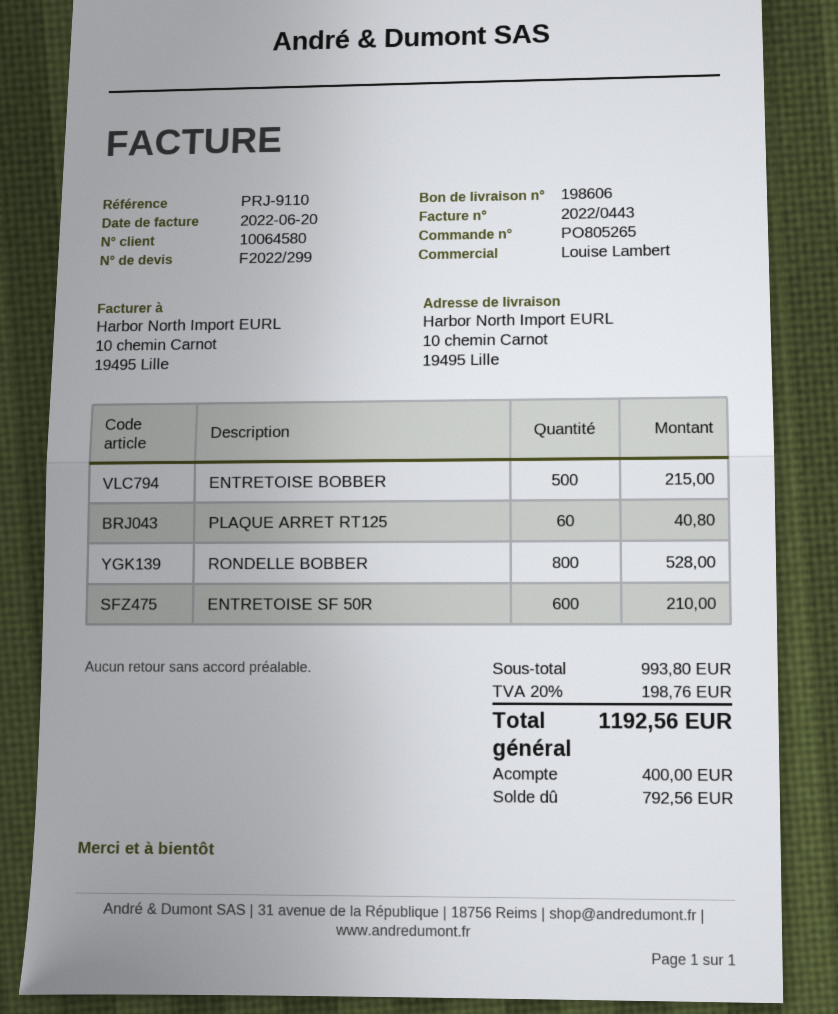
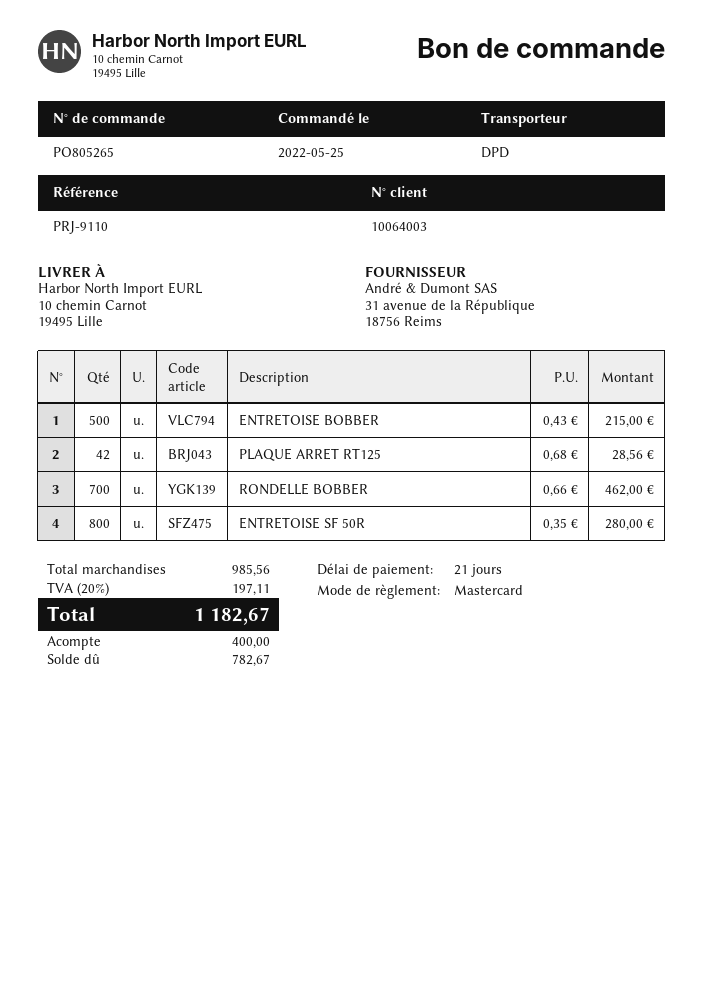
customer number: 10064580 -> 10064003
PLAQUE ARRET RT125: 60 for 40.80 -> 42 for 28.56
RONDELLE BOBBER: 800 for 528.00 -> 700 for 462.00
ENTRETOISE SF 50R: 600 for 210.00 -> 800 for 280.00
subtotal: 993.80 -> 985.56
tax: 20% = 198.76 -> 20% = 197.11
total: 1192.56 -> 1182.67
balance: 792.56 -> 782.67

